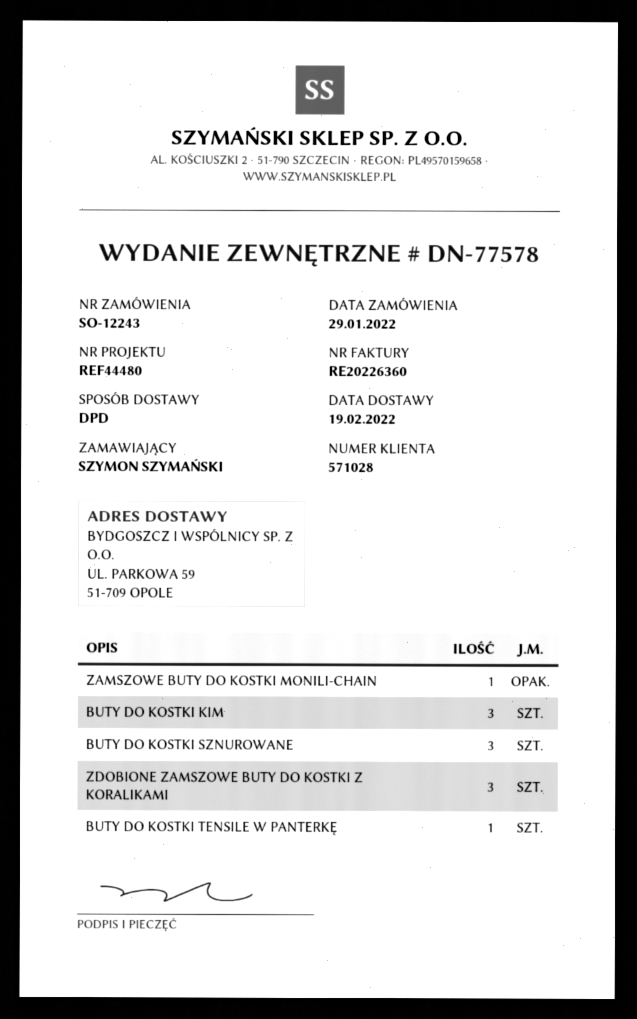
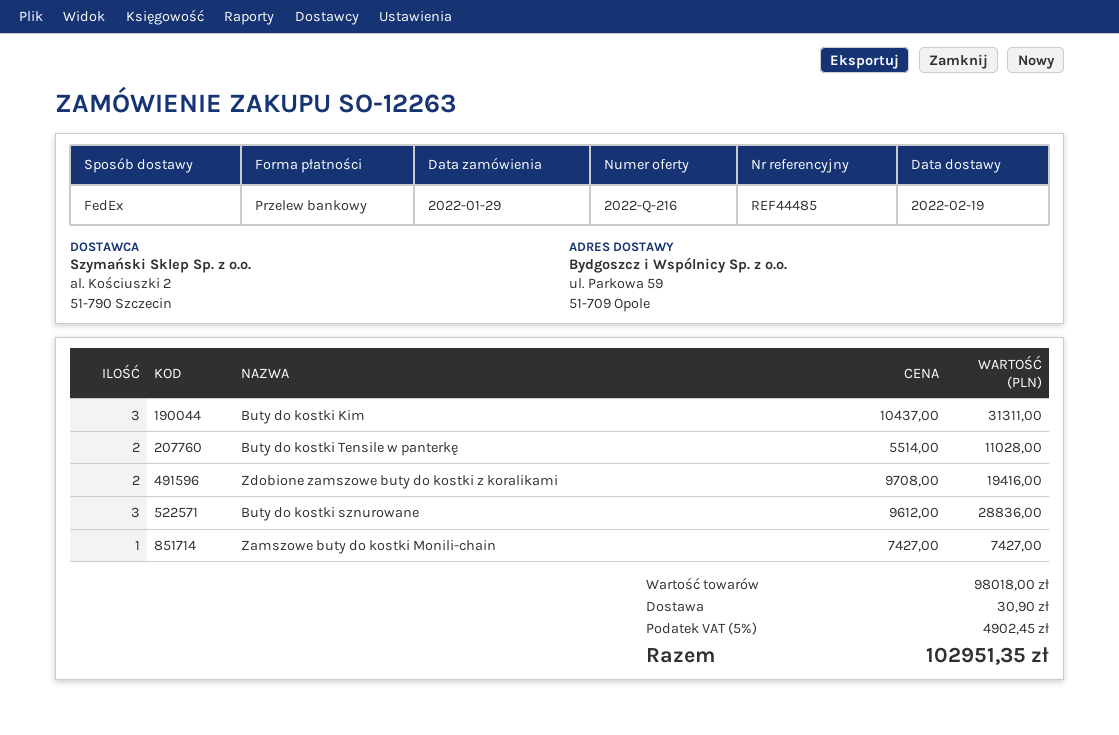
order number: SO-12243 -> SO-12263
reference: REF44480 -> REF44485
shipping method: DPD -> FedEx
ZDOBIONE ZAMSZOWE BUTY DO KOSTKI Z KORALIKAMI: 3 -> 2
BUTY DO KOSTKI TENSILE W PANTERKĘ: 1 -> 2

